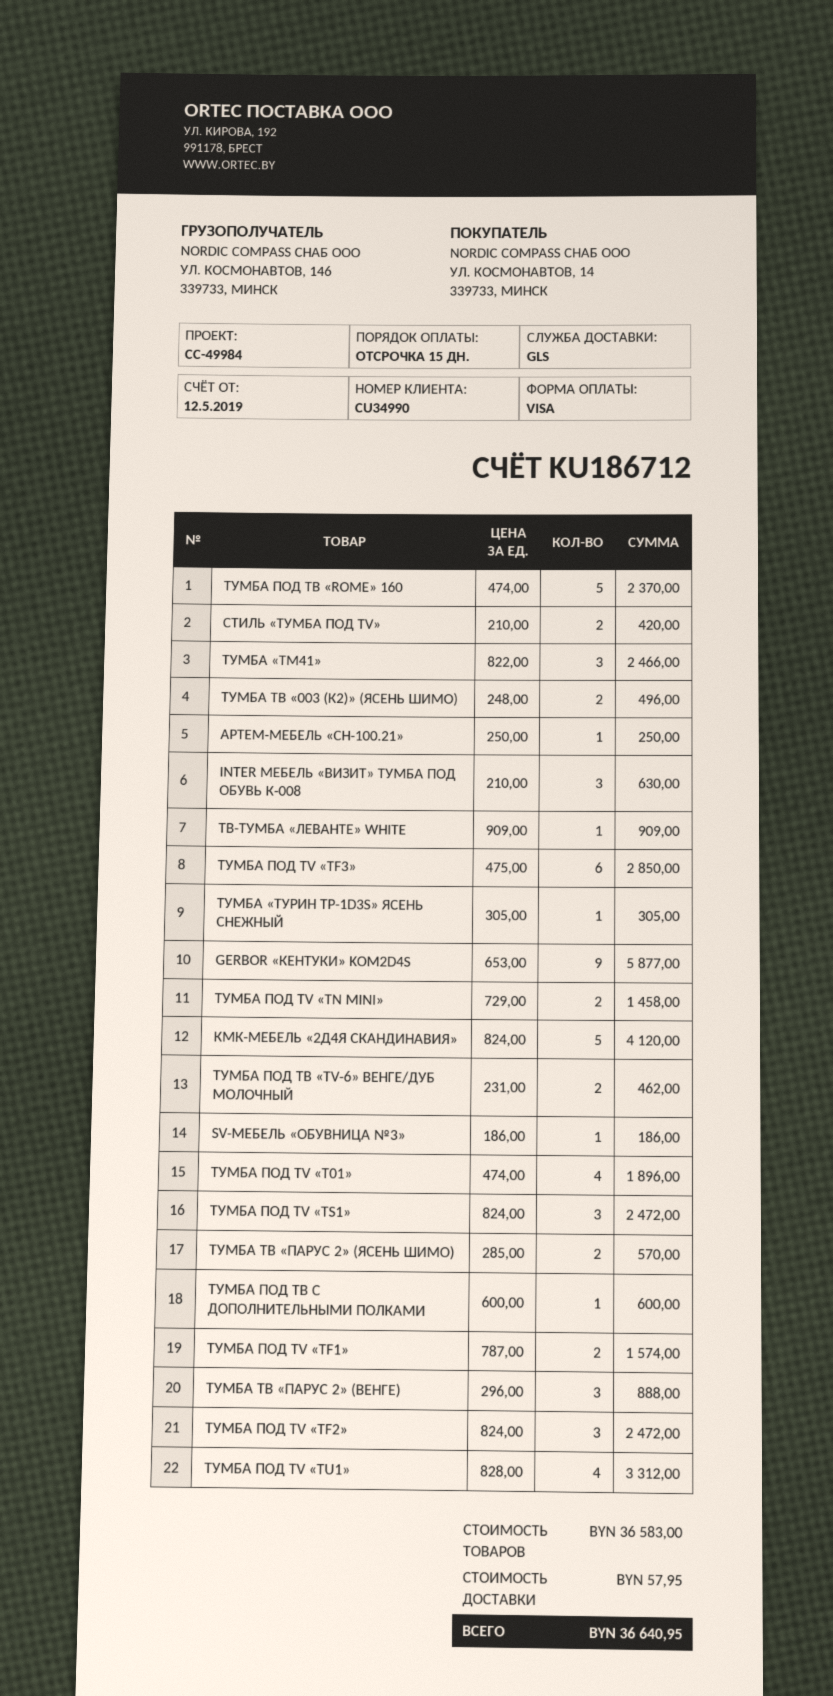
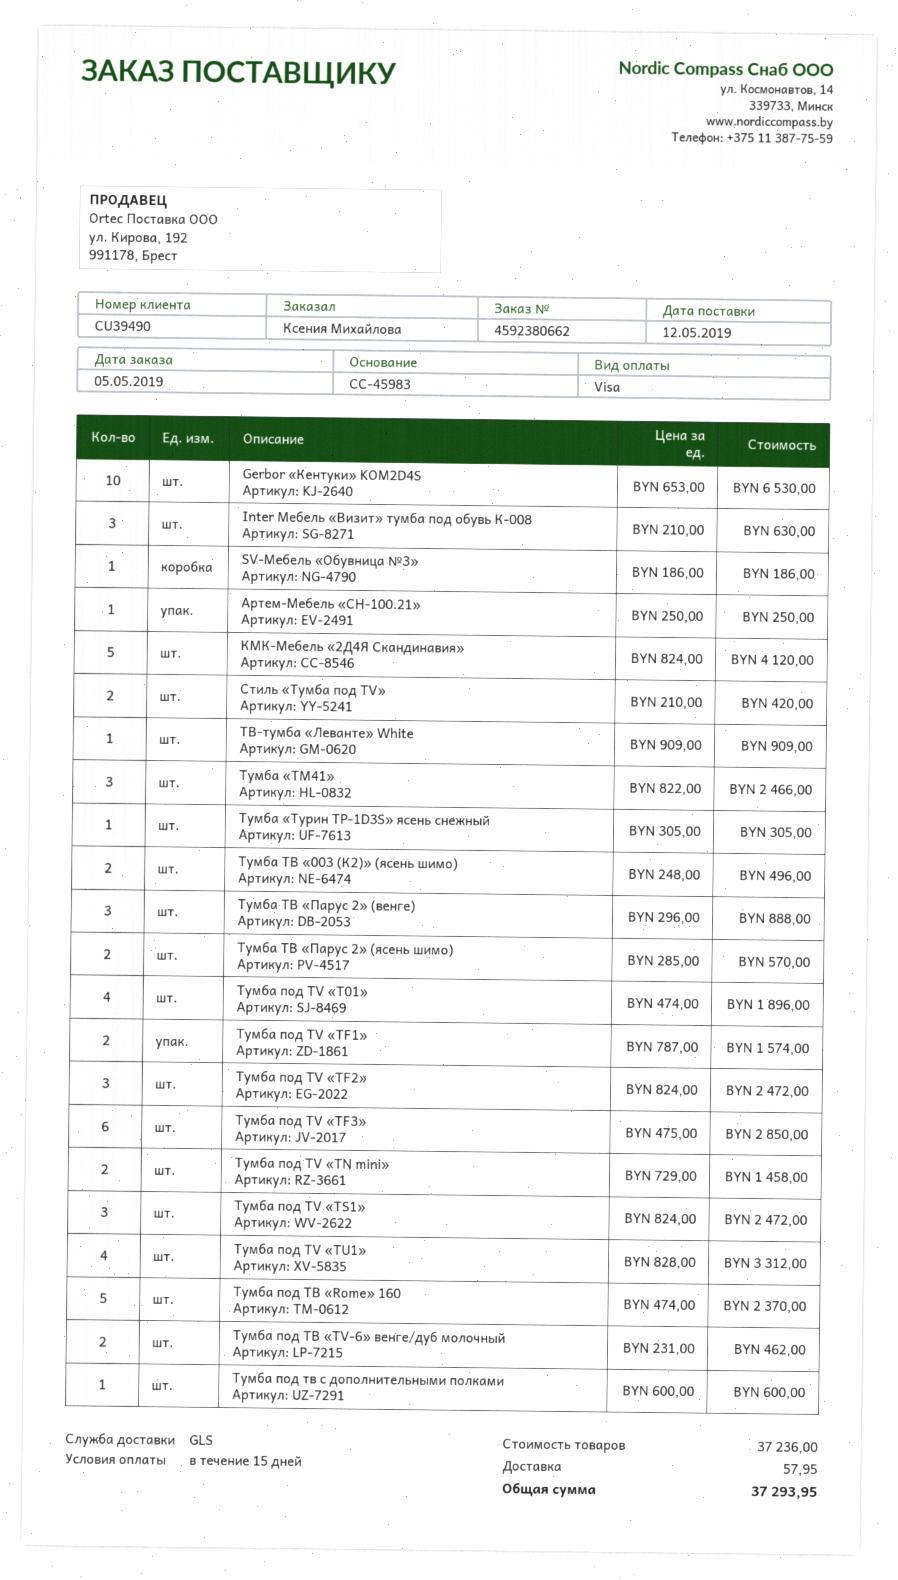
customer number: CU34990 -> CU39490
reference: CC-49984 -> CC-45983
GERBOR «КЕНТУКИ» KOM2D4S: 9 x 653.00 = 5877.00 -> 10 x 653.00 = 6530.00
subtotal: 36583.00 -> 37236.00
total: 36640.95 -> 37293.95

